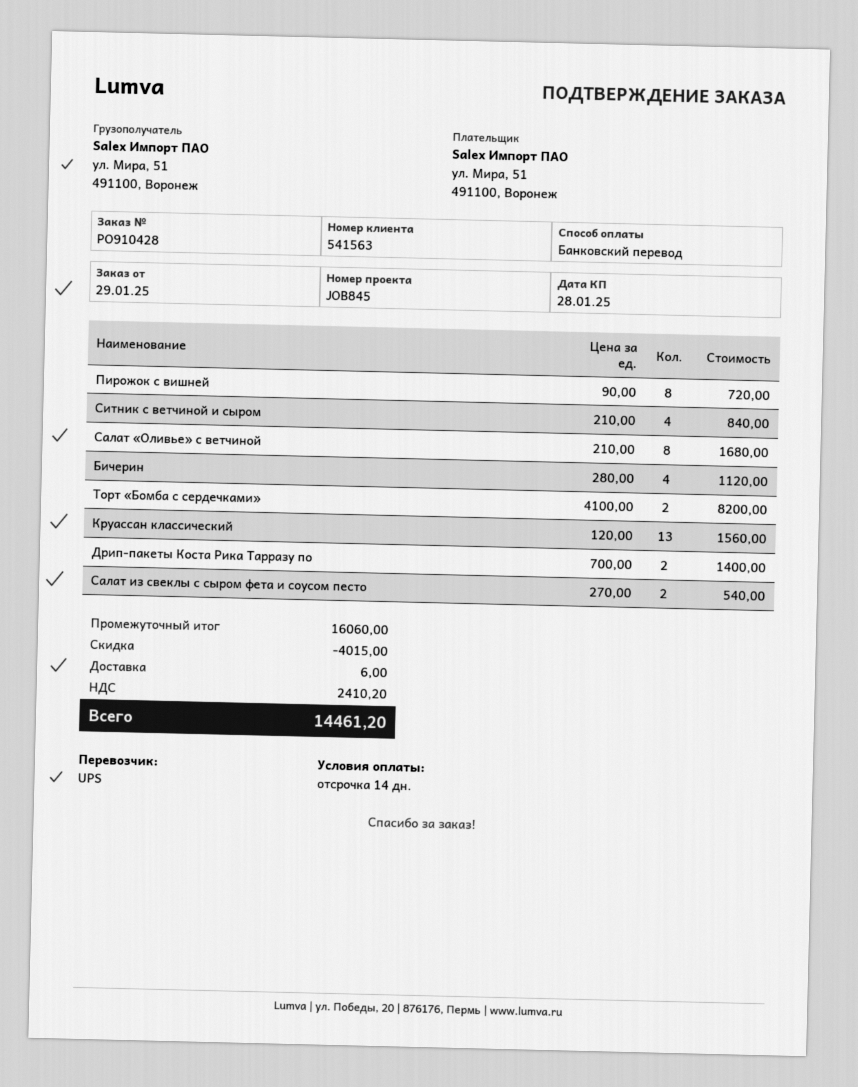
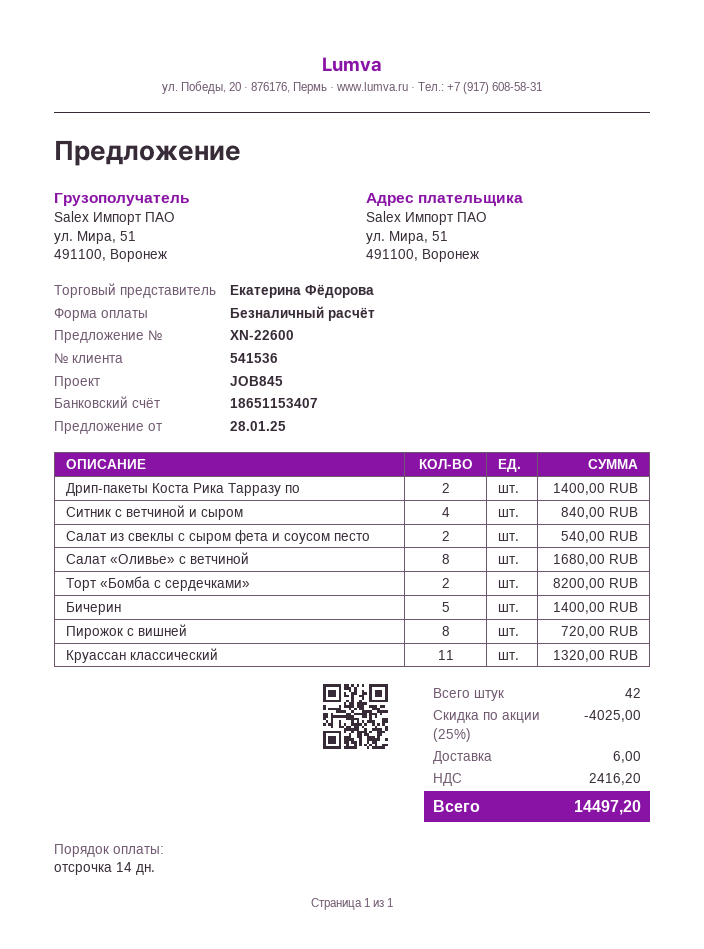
customer number: 541563 -> 541536
Бичерин: 4 for 1120.00 -> 5 for 1400.00
Круассан классический: 13 for 1560.00 -> 11 for 1320.00
discount: 4015.00 -> 4025.00
tax: 2410.20 -> 2416.20
total: 14461.20 -> 14497.20

